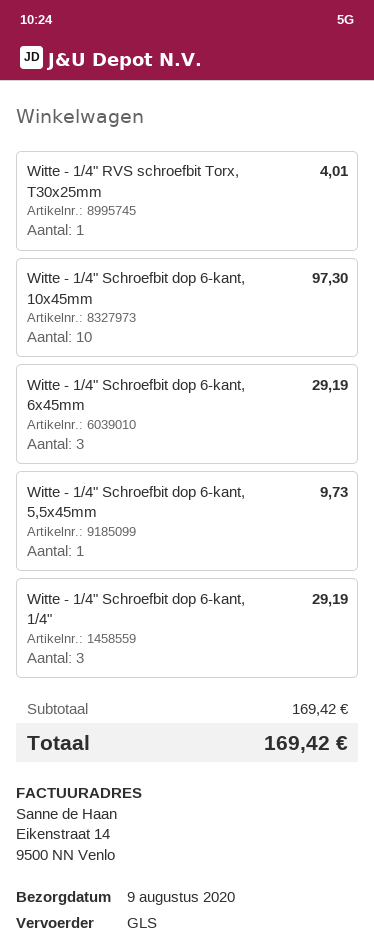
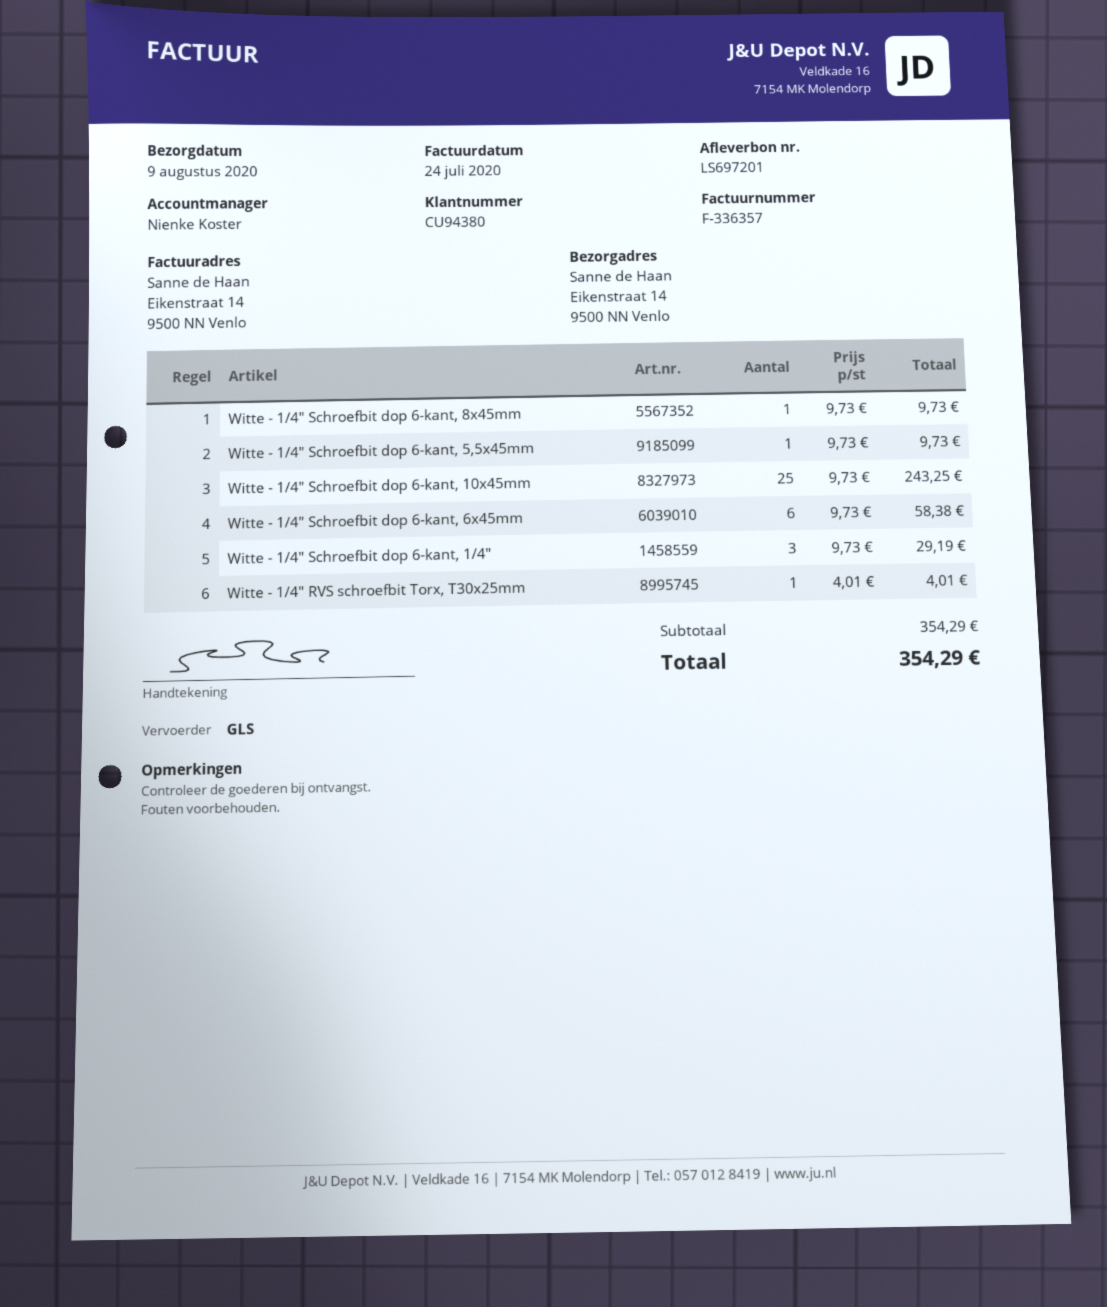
Witte - 1/4" Schroefbit dop 6-kant, 10x45mm: 10 for 97.30 -> 25 for 243.25
Witte - 1/4" Schroefbit dop 6-kant, 6x45mm: 3 for 29.19 -> 6 for 58.38
Witte - 1/4" Schroefbit dop 6-kant, 8x45mm: none -> 1 for 9.73
subtotal: 169.42 -> 354.29
total: 169.42 -> 354.29

